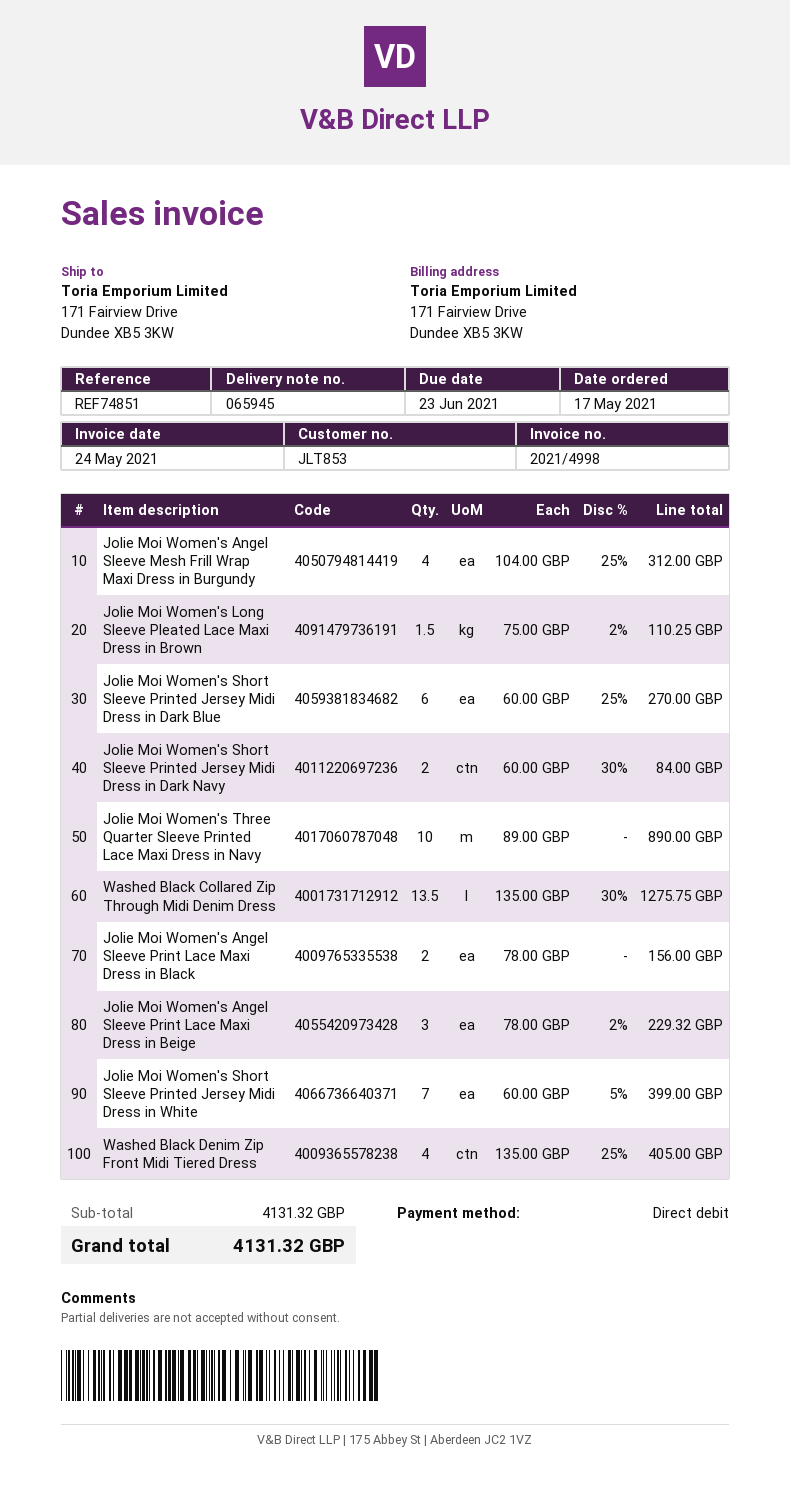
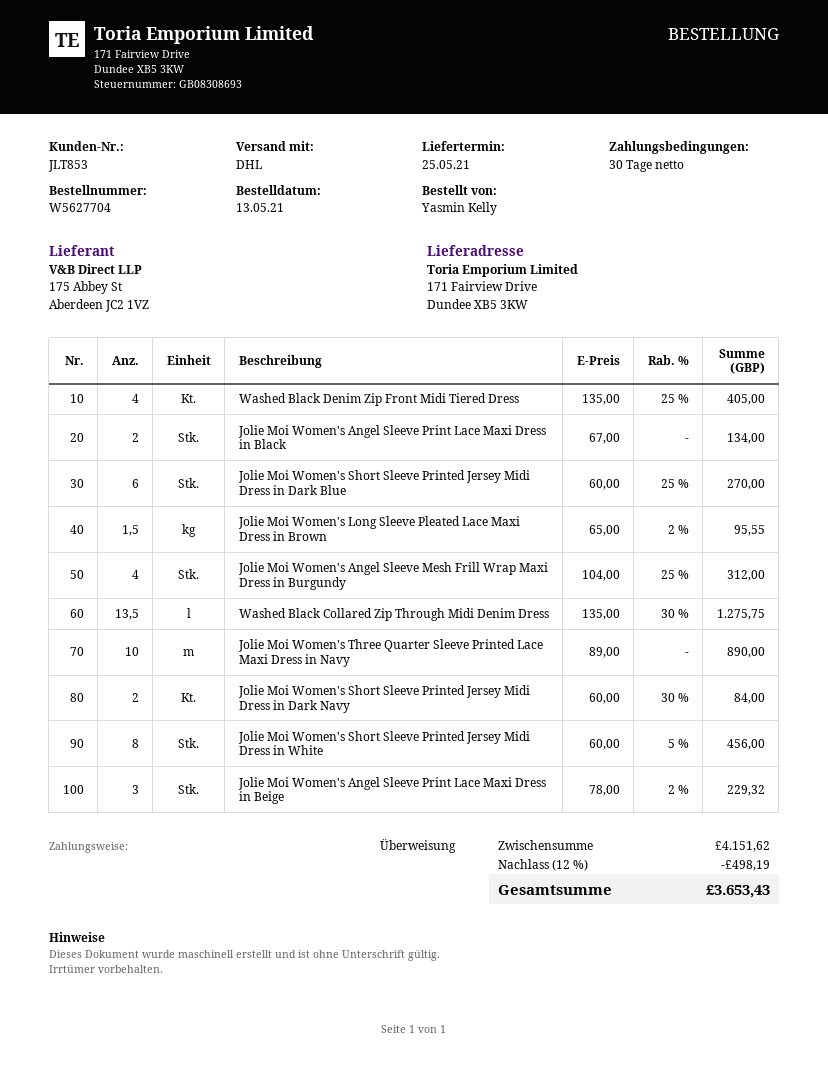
order date: 2021-05-17 -> 2021-05-13
payment method: direct debit -> bank transfer
Jolie Moi Women's Long Sleeve Pleated Lace Maxi Dress in Brown: 1.5 x 75.00 - 2% = 110.25 -> 1.5 x 65.00 - 2% = 95.55
Jolie Moi Women's Angel Sleeve Print Lace Maxi Dress in Black: 2 x 78.00 = 156.00 -> 2 x 67.00 = 134.00
Jolie Moi Women's Short Sleeve Printed Jersey Midi Dress in White: 7 x 60.00 - 5% = 399.00 -> 8 x 60.00 - 5% = 456.00
subtotal: 4131.32 -> 4151.62
discount: none -> 12% = 498.19
total: 4131.32 -> 3653.43

